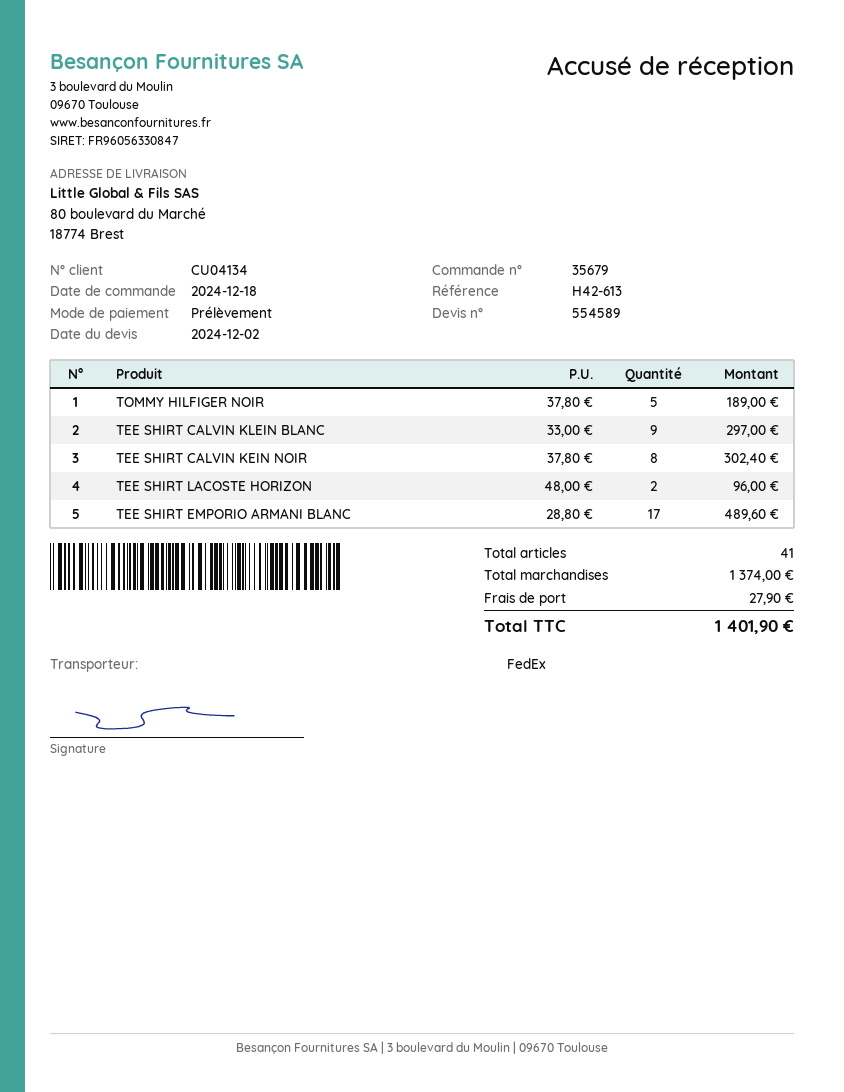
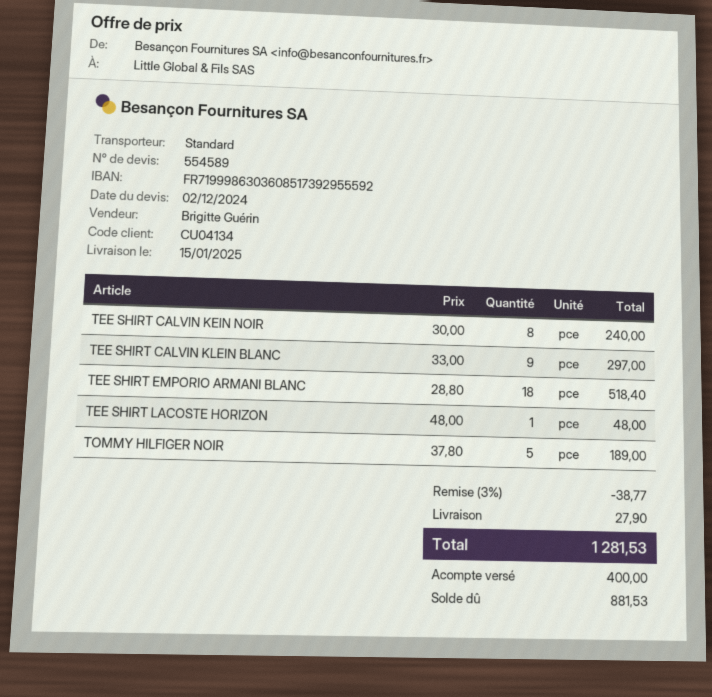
shipping method: FedEx -> standard
TEE SHIRT CALVIN KEIN NOIR: 8 x 37.80 = 302.40 -> 8 x 30.00 = 240.00
TEE SHIRT LACOSTE HORIZON: 2 x 48.00 = 96.00 -> 1 x 48.00 = 48.00
TEE SHIRT EMPORIO ARMANI BLANC: 17 x 28.80 = 489.60 -> 18 x 28.80 = 518.40
discount: none -> 3% = 38.77
total: 1401.90 -> 1281.53

